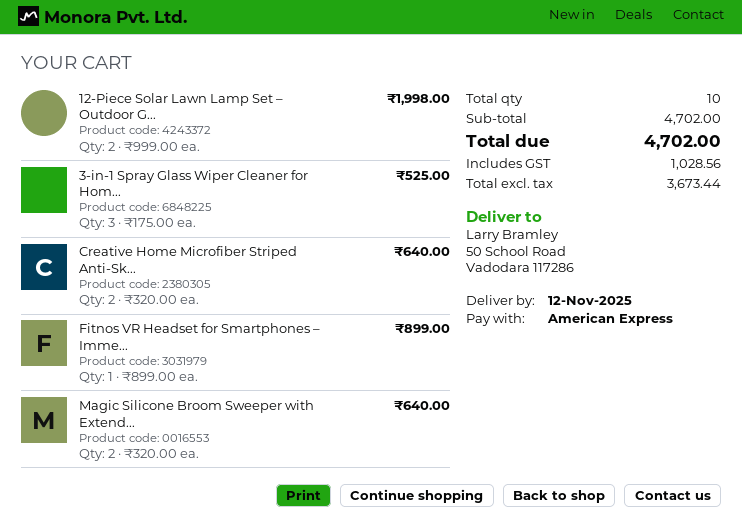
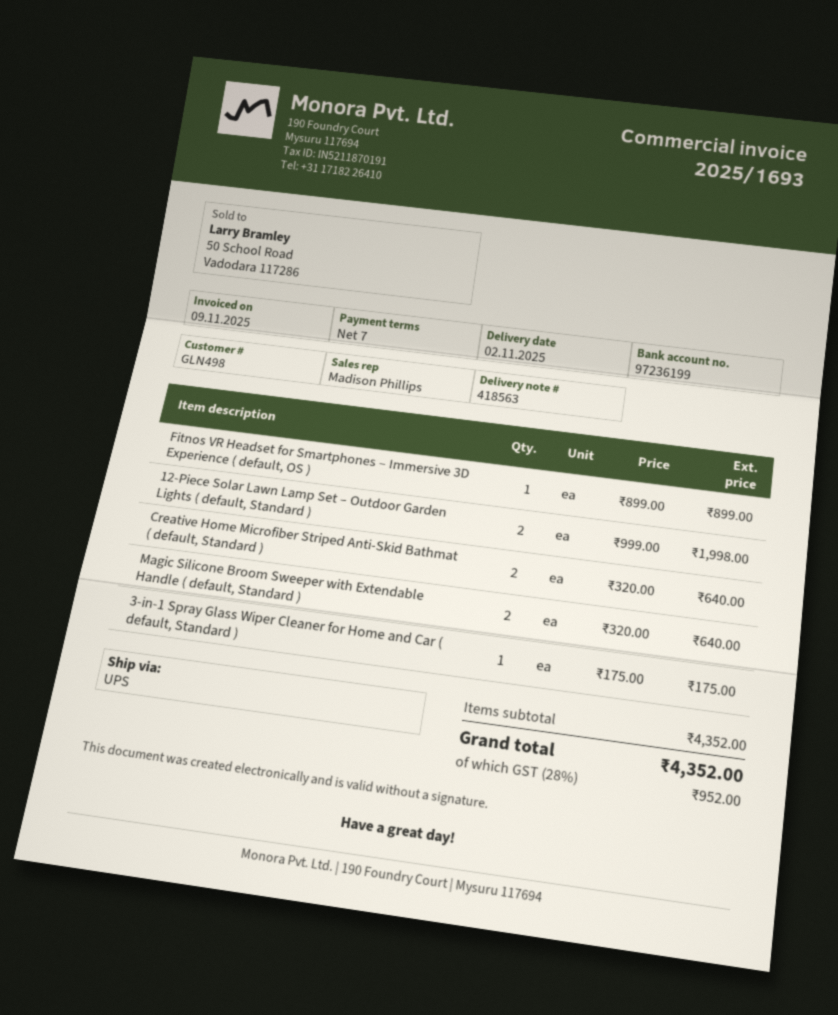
delivery date: 2025-11-12 -> 2025-11-02
3-in-1 Spray Glass Wiper Cleaner for Hom...: 3 x 175.00 = 525.00 -> 1 x 175.00 = 175.00
subtotal: 4702.00 -> 4352.00
tax: 1028.56 -> 952.00
total: 4702.00 -> 4352.00

